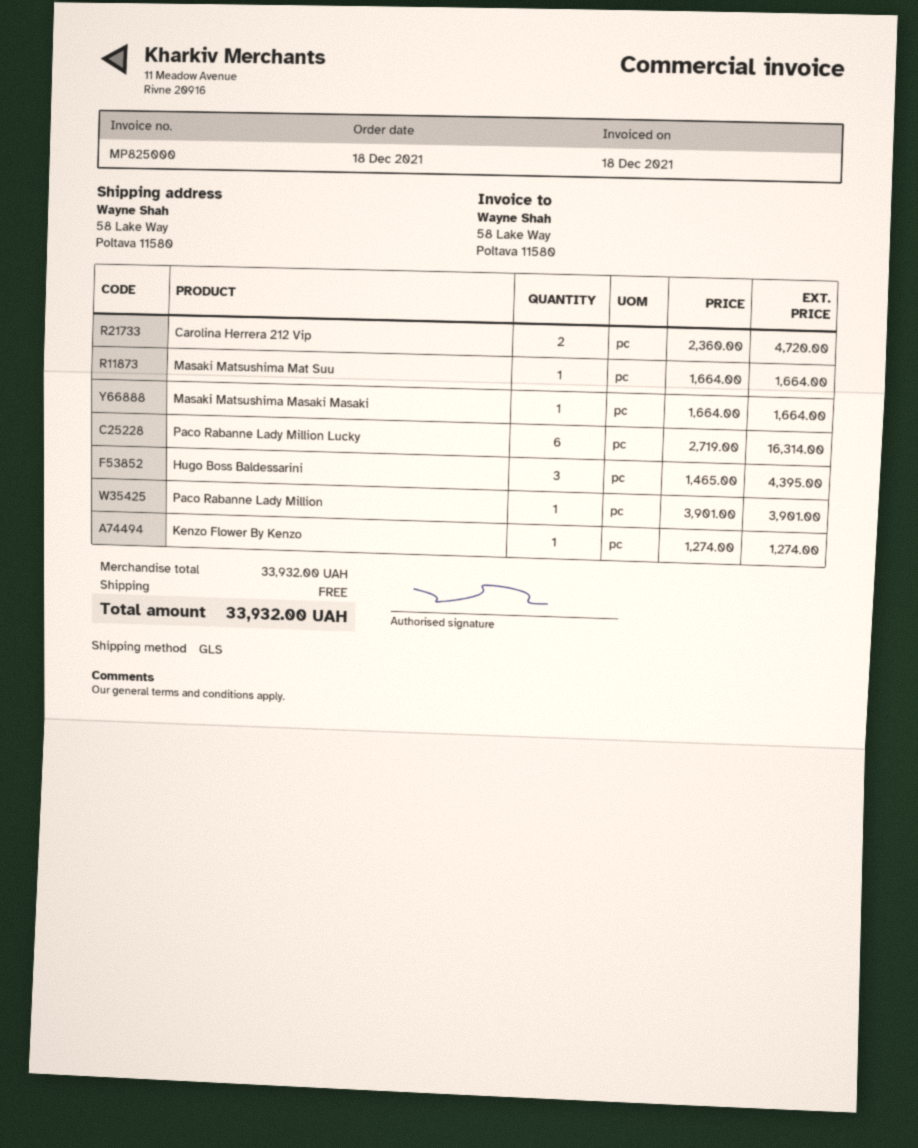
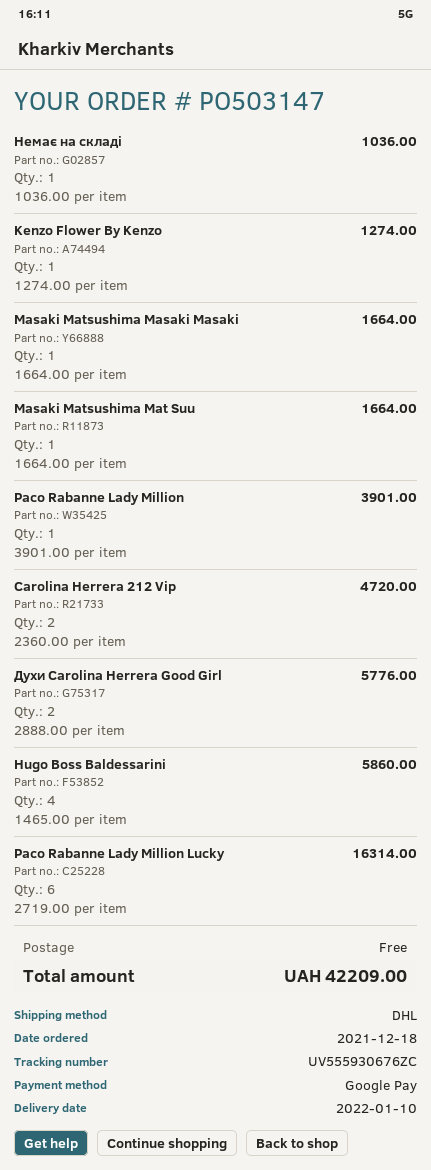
shipping method: GLS -> DHL
Hugo Boss Baldessarini: 3 x 1465.00 = 4395.00 -> 4 x 1465.00 = 5860.00
Немає на складі: none -> 1 x 1036.00 = 1036.00
Духи Carolina Herrera Good Girl: none -> 2 x 2888.00 = 5776.00
total: 33932.00 -> 42209.00

